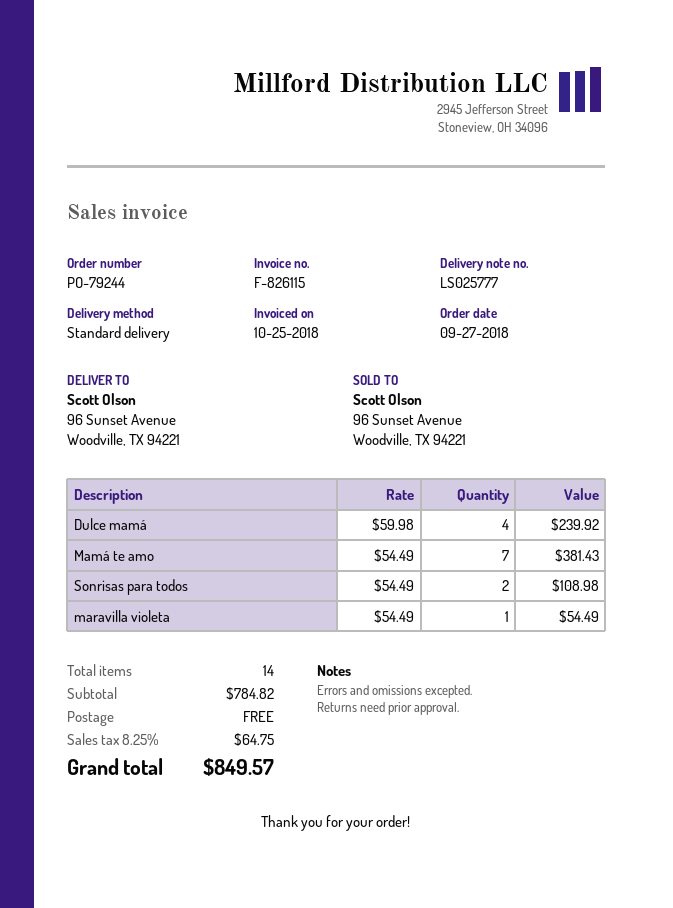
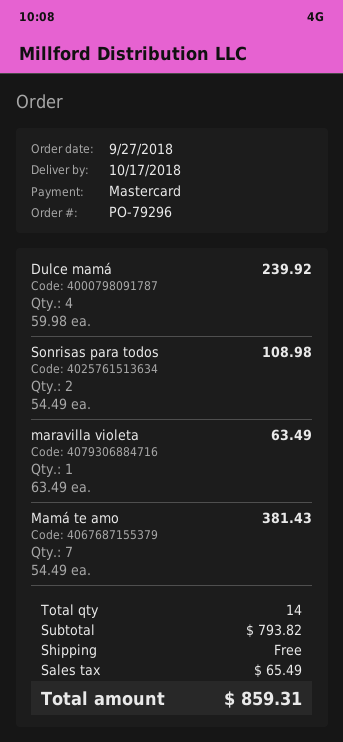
order number: PO-79244 -> PO-79296
maravilla violeta: 1 x 54.49 = 54.49 -> 1 x 63.49 = 63.49
subtotal: 784.82 -> 793.82
tax: 64.75 -> 65.49
total: 849.57 -> 859.31

